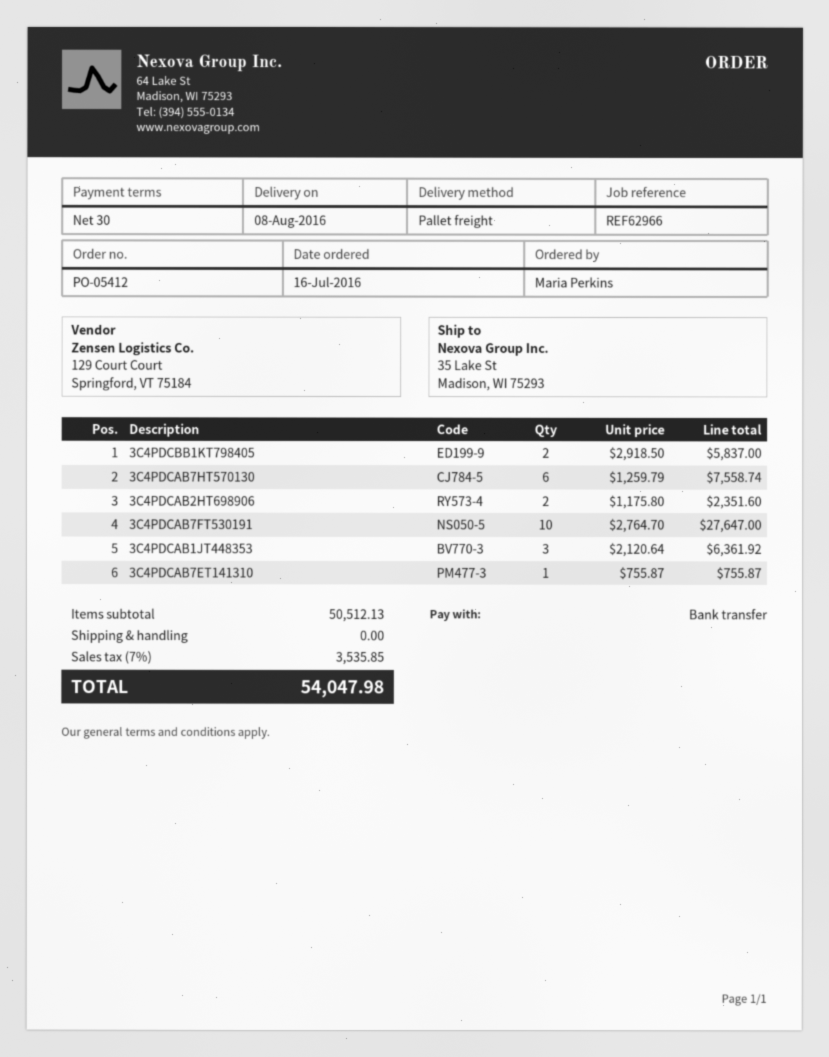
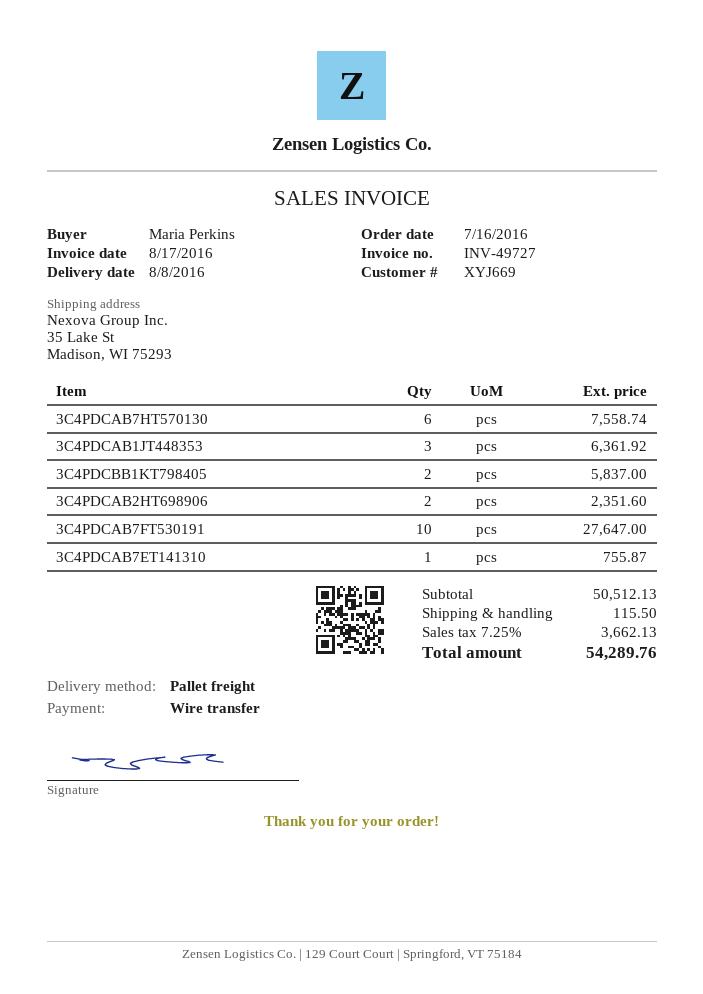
shipping: 0.00 -> 115.50
tax: 7% = 3535.85 -> 7.25% = 3662.13
total: 54047.98 -> 54289.76

